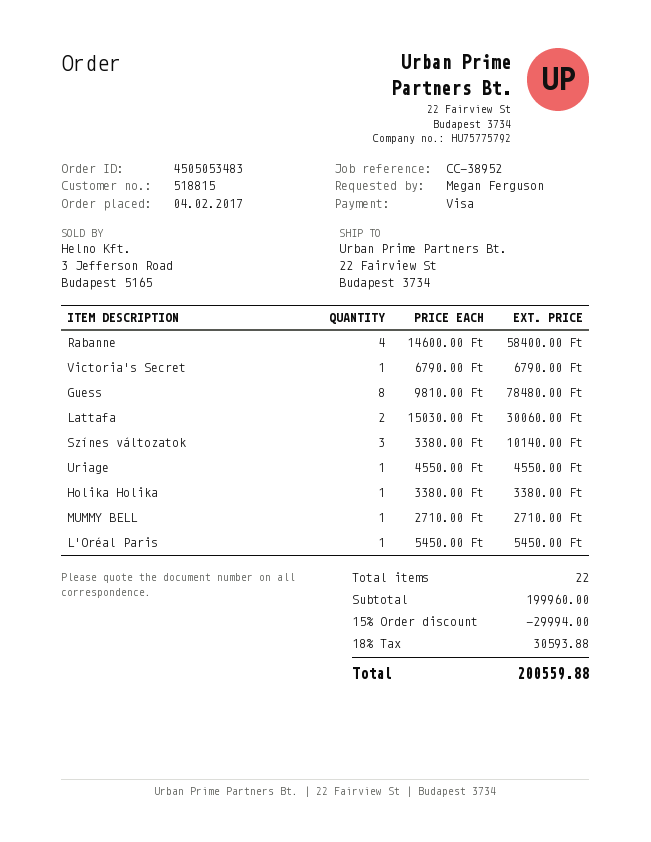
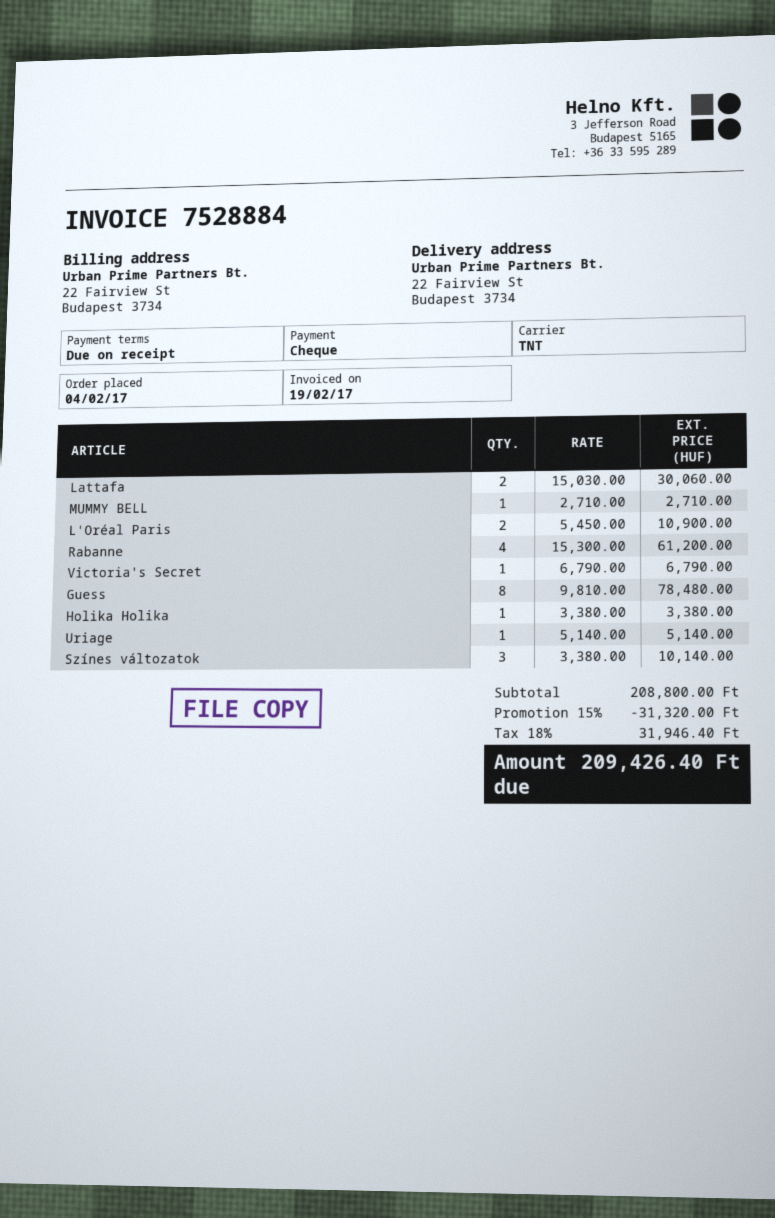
payment method: Visa -> cheque
Rabanne: 4 x 14600.00 = 58400.00 -> 4 x 15300.00 = 61200.00
Uriage: 1 x 4550.00 = 4550.00 -> 1 x 5140.00 = 5140.00
L'Oréal Paris: 1 x 5450.00 = 5450.00 -> 2 x 5450.00 = 10900.00
subtotal: 199960.00 -> 208800.00
discount: 15% = 29994.00 -> 15% = 31320.00
tax: 18% = 30593.88 -> 18% = 31946.40
total: 200559.88 -> 209426.40

